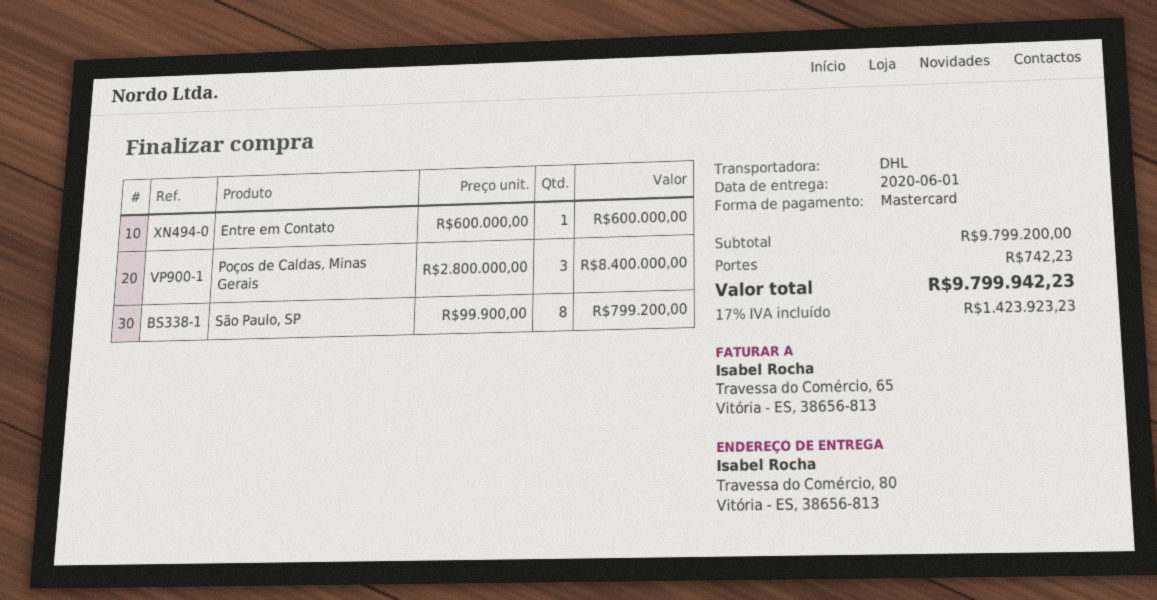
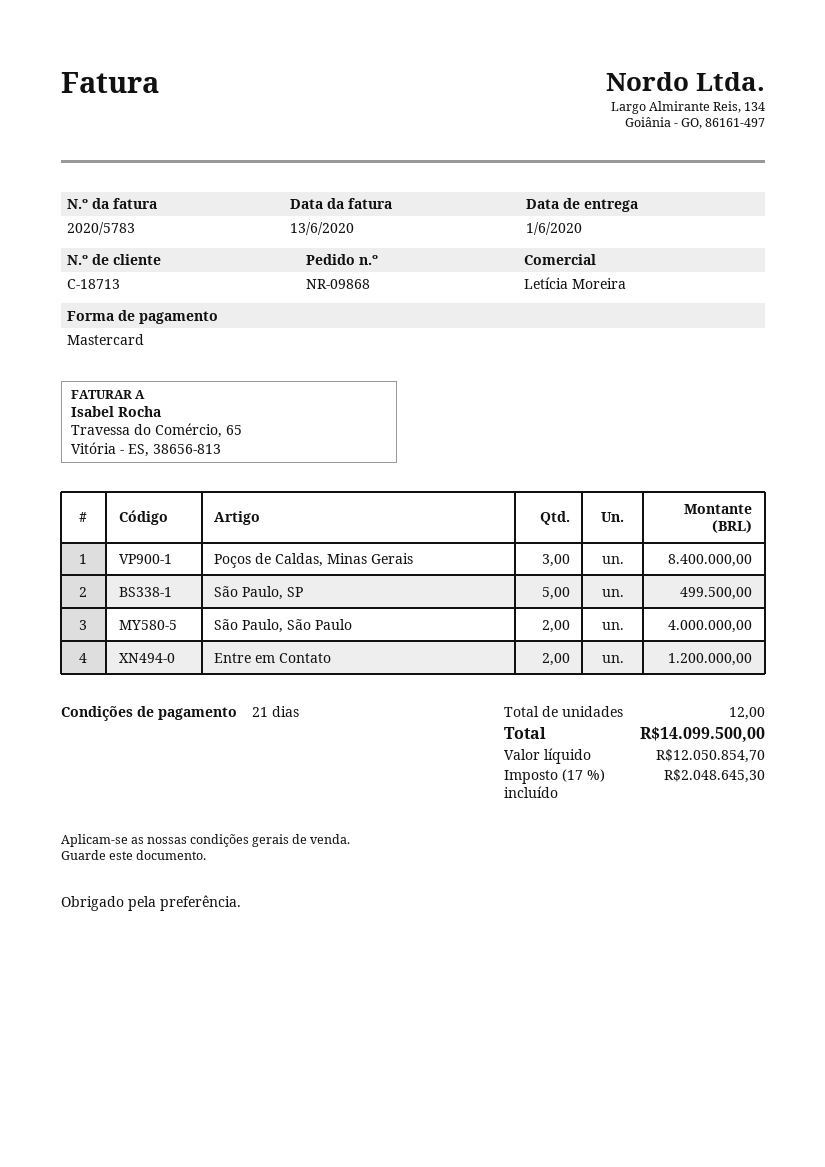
Entre em Contato: 1 for 600000.00 -> 2 for 1200000.00
São Paulo, SP: 8 for 799200.00 -> 5 for 499500.00
São Paulo, São Paulo: none -> 2 for 4000000.00
shipping: 742.23 -> none
tax: 17% = 1423923.23 -> 17% = 2048645.30
total: 9799942.23 -> 14099500.00

